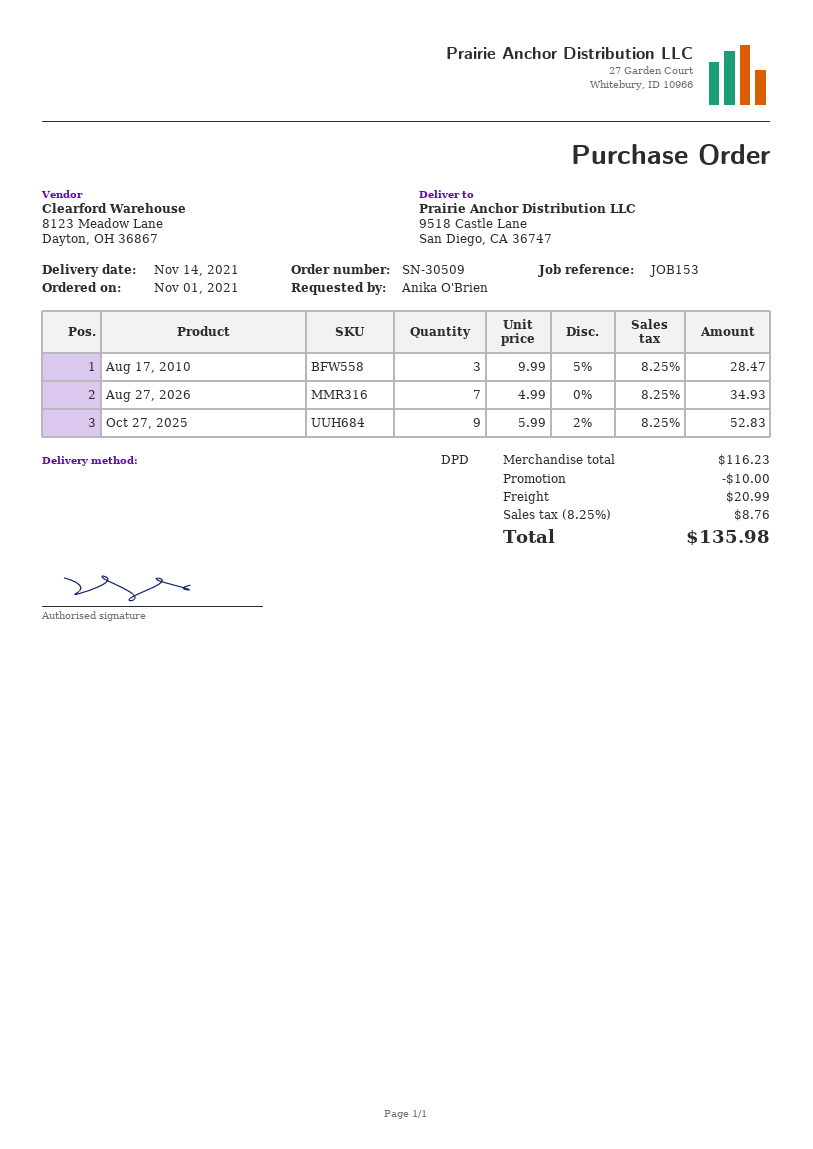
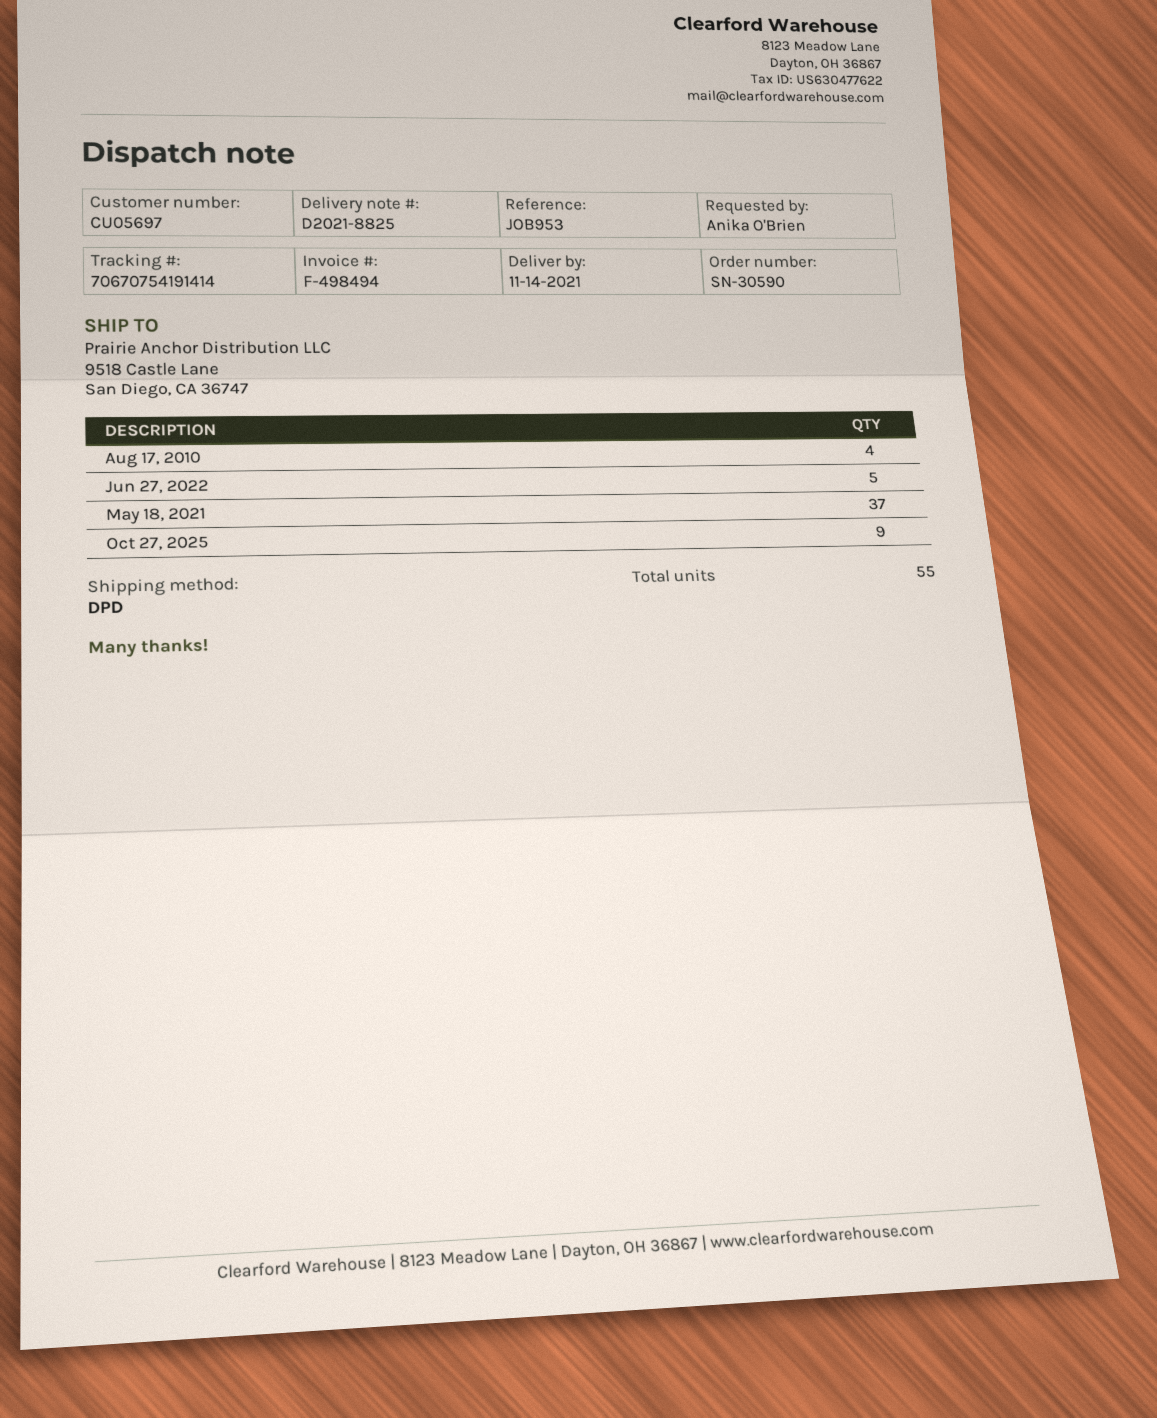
order number: SN-30509 -> SN-30590
reference: JOB153 -> JOB953
Aug 17, 2010: 3 -> 4
Aug 27, 2026: 7 -> none
Jun 27, 2022: none -> 5
May 18, 2021: none -> 37

